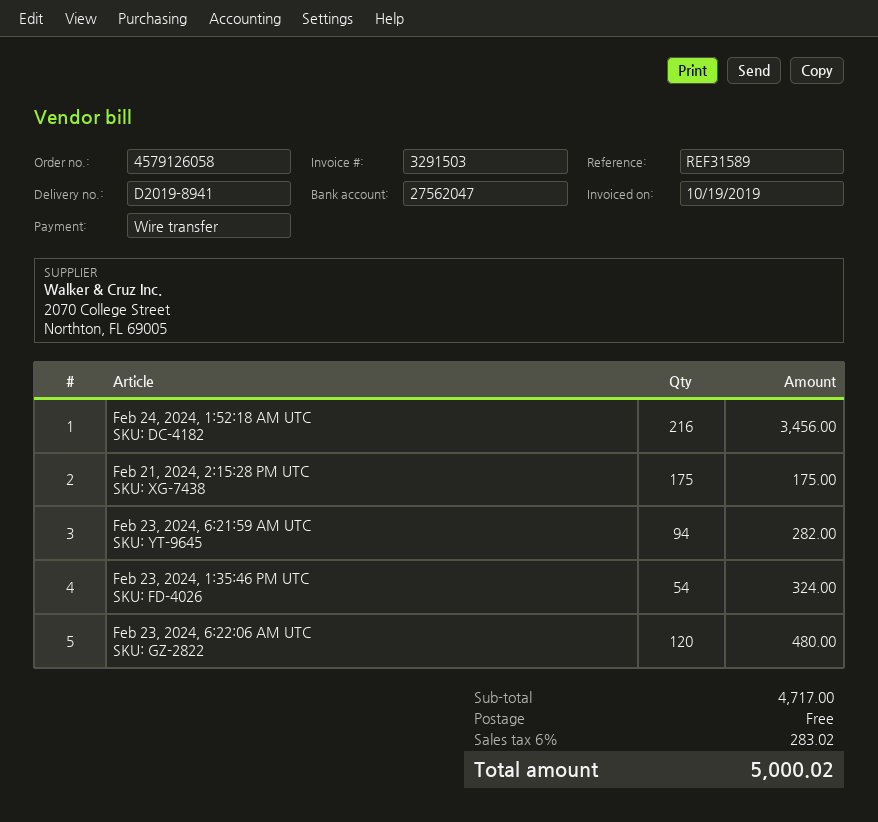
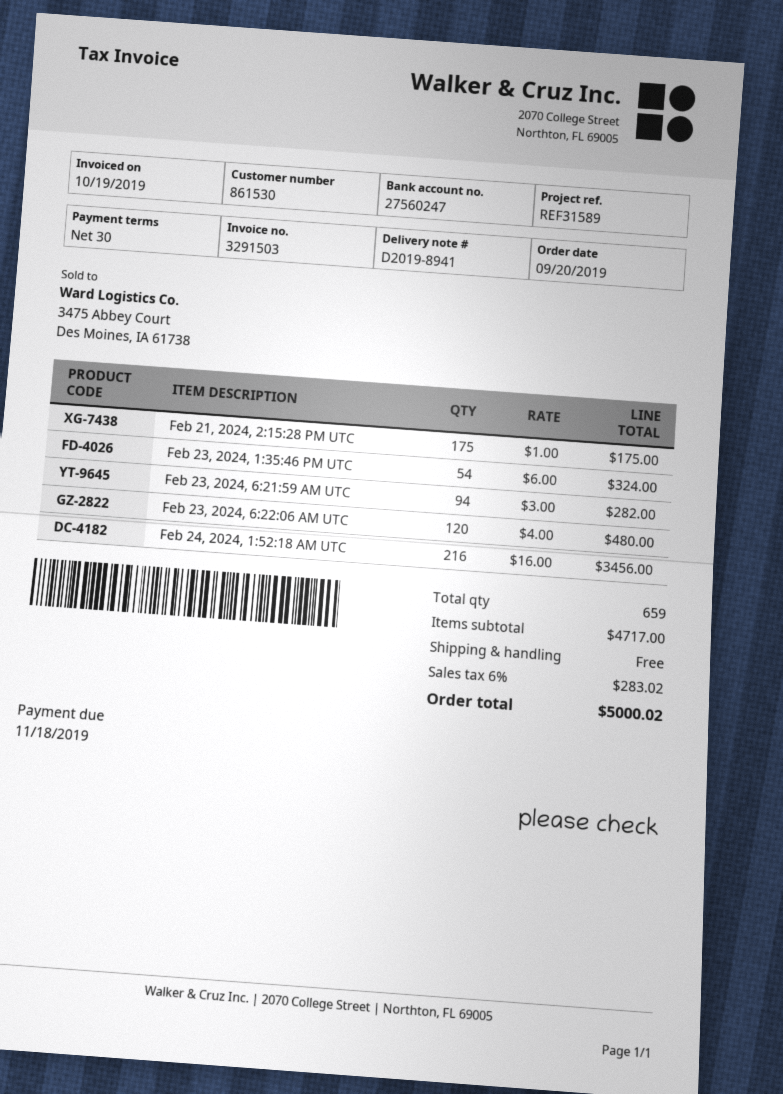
bank account: 27562047 -> 27560247

